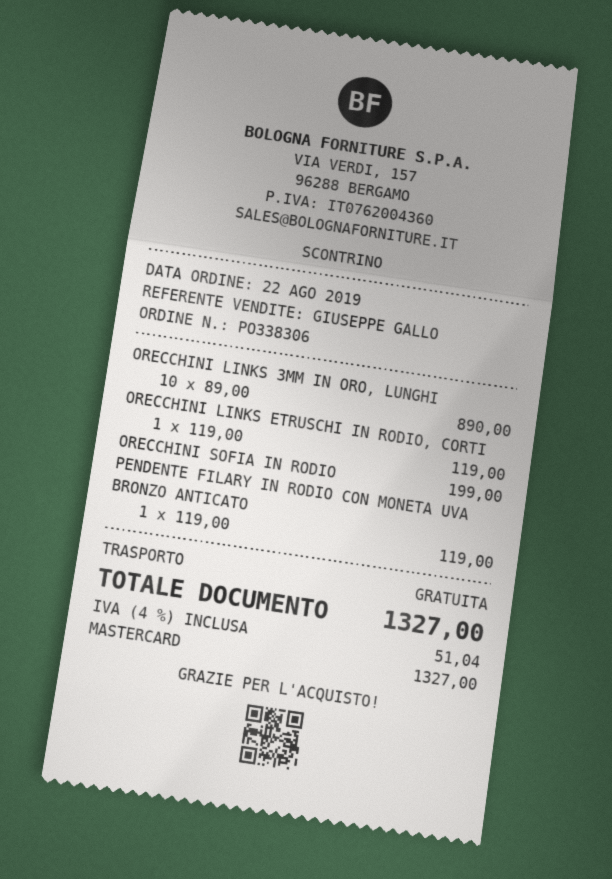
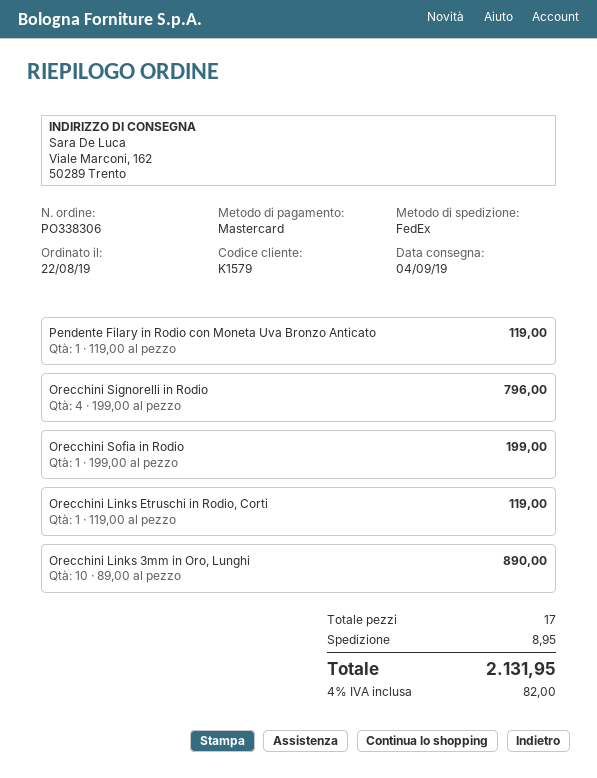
Orecchini Signorelli in Rodio: none -> 4 x 199.00 = 796.00
shipping: 0.00 -> 8.95
tax: 4% = 51.04 -> 4% = 82.00
total: 1327.00 -> 2131.95

